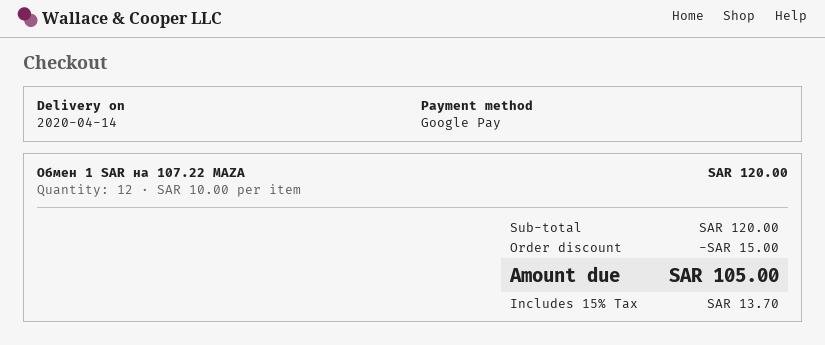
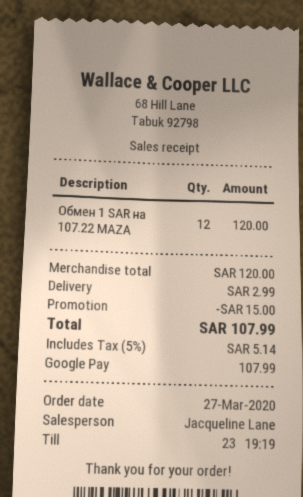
shipping: none -> 2.99
tax: 15% = 13.70 -> 5% = 5.14
total: 105.00 -> 107.99

